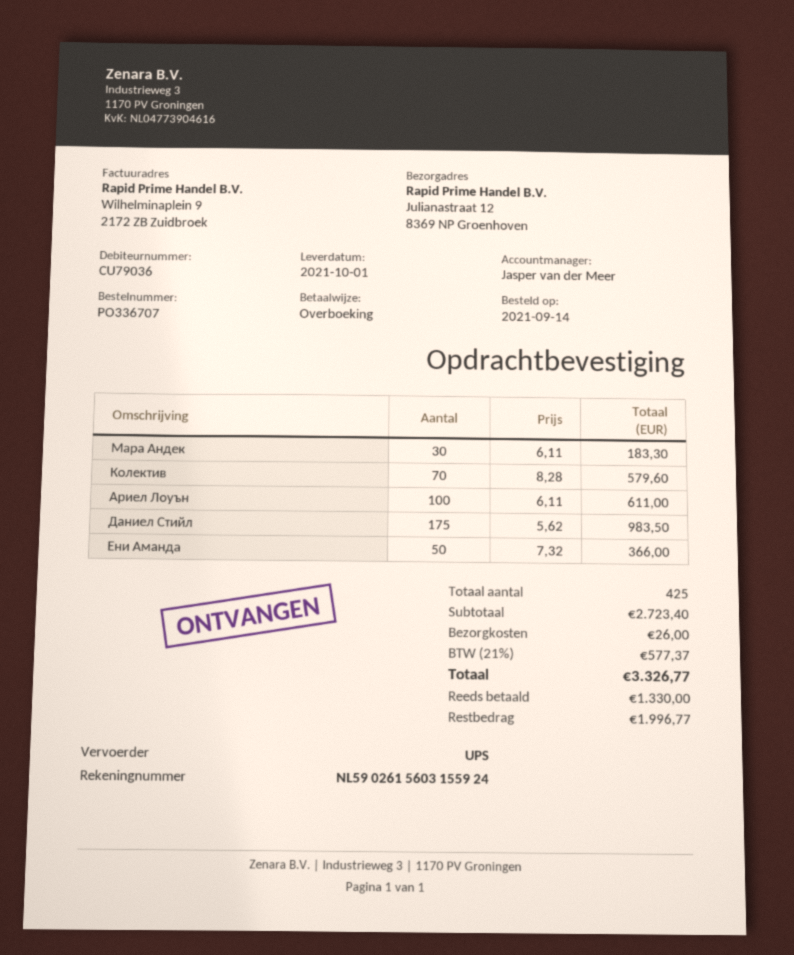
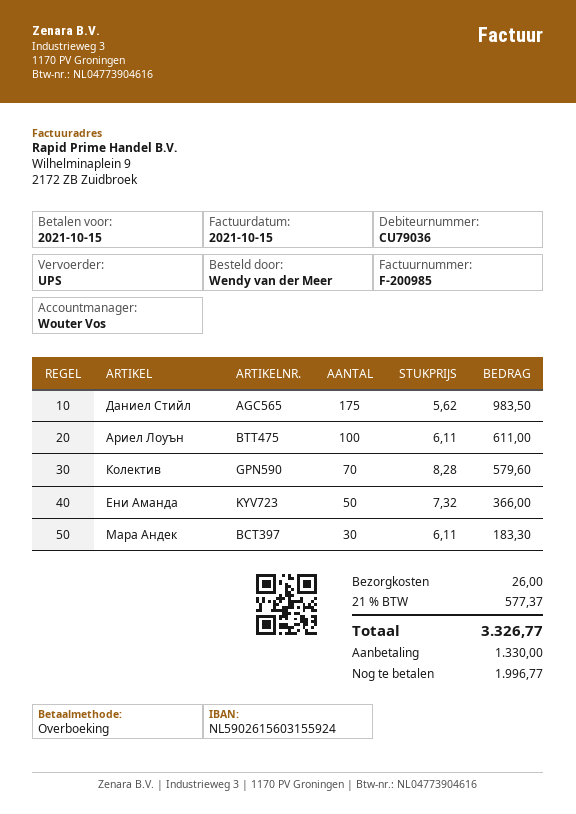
sales rep: Jasper van der Meer -> Wouter Vos

